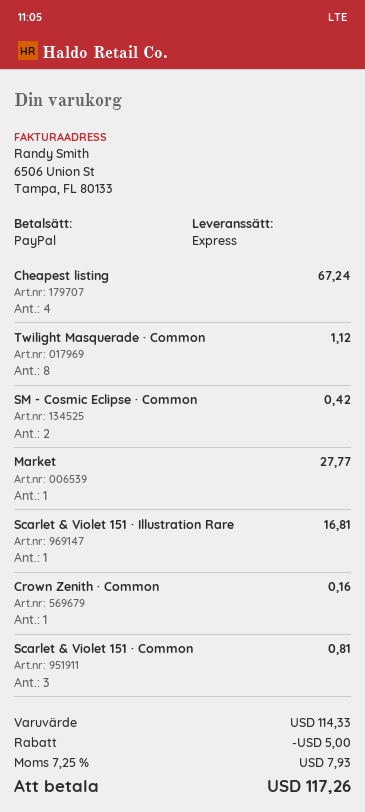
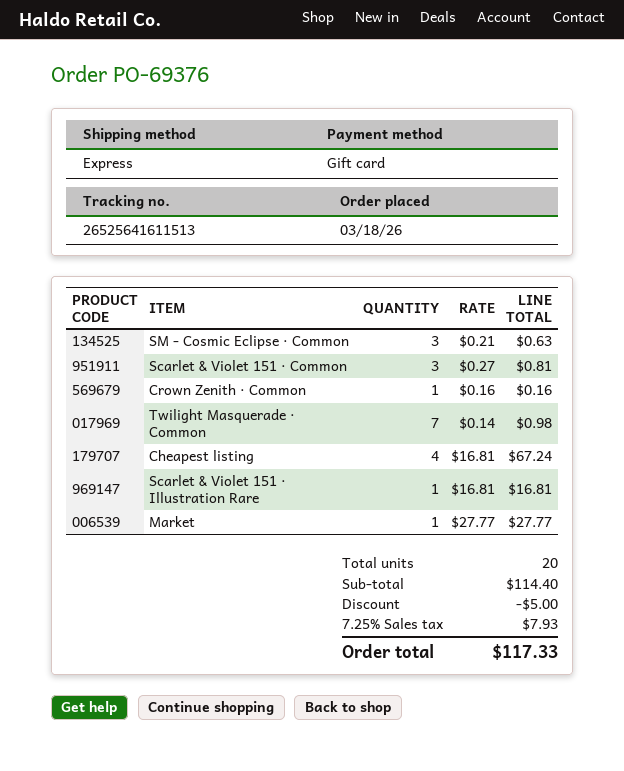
payment method: PayPal -> gift card
Twilight Masquerade · Common: 8 for 1.12 -> 7 for 0.98
SM - Cosmic Eclipse · Common: 2 for 0.42 -> 3 for 0.63
subtotal: 114.33 -> 114.40
total: 117.26 -> 117.33

